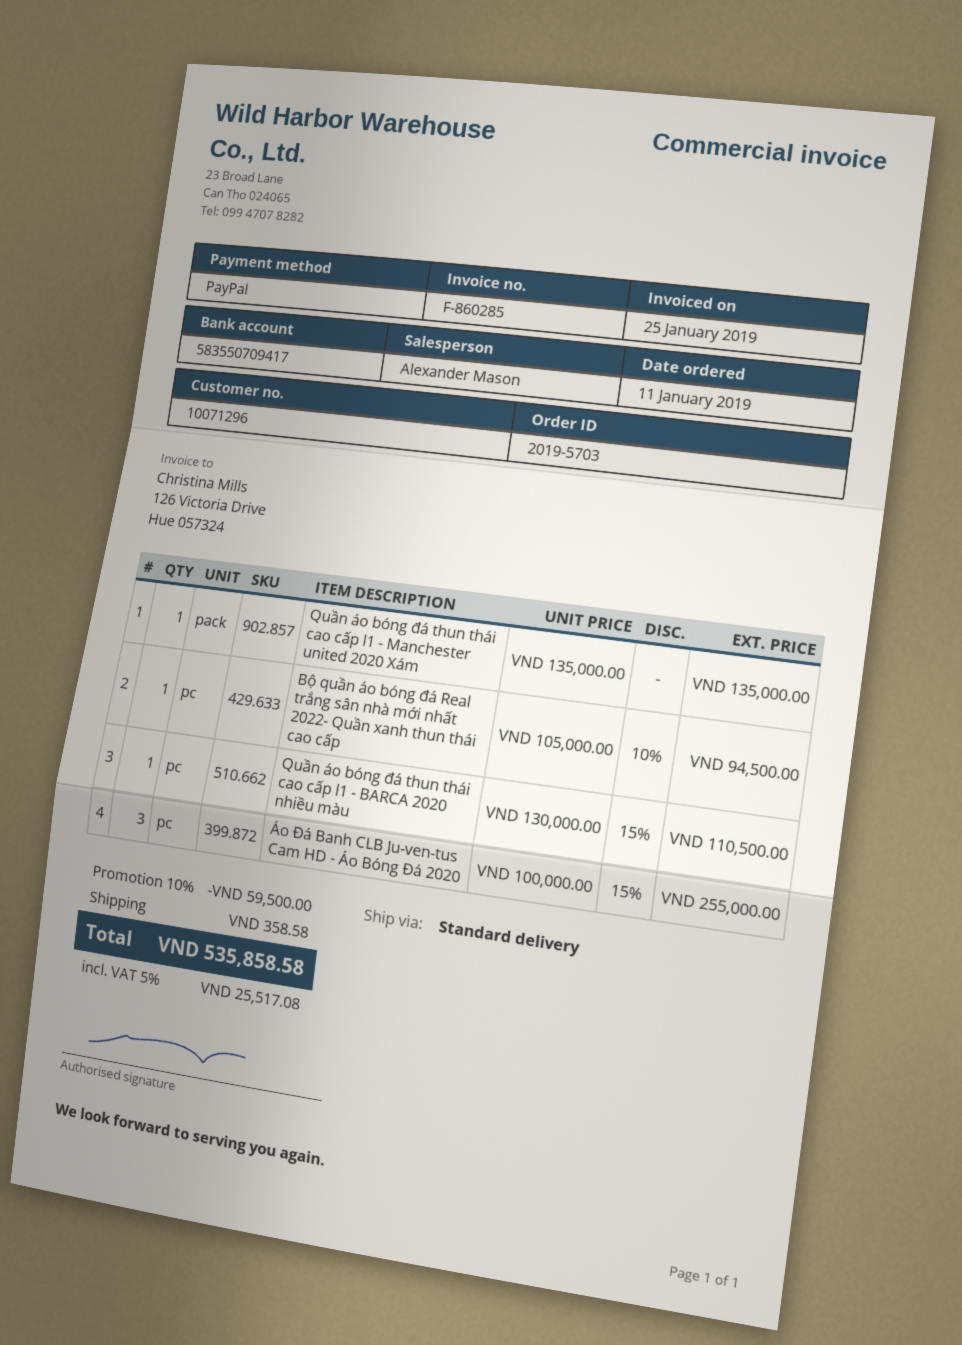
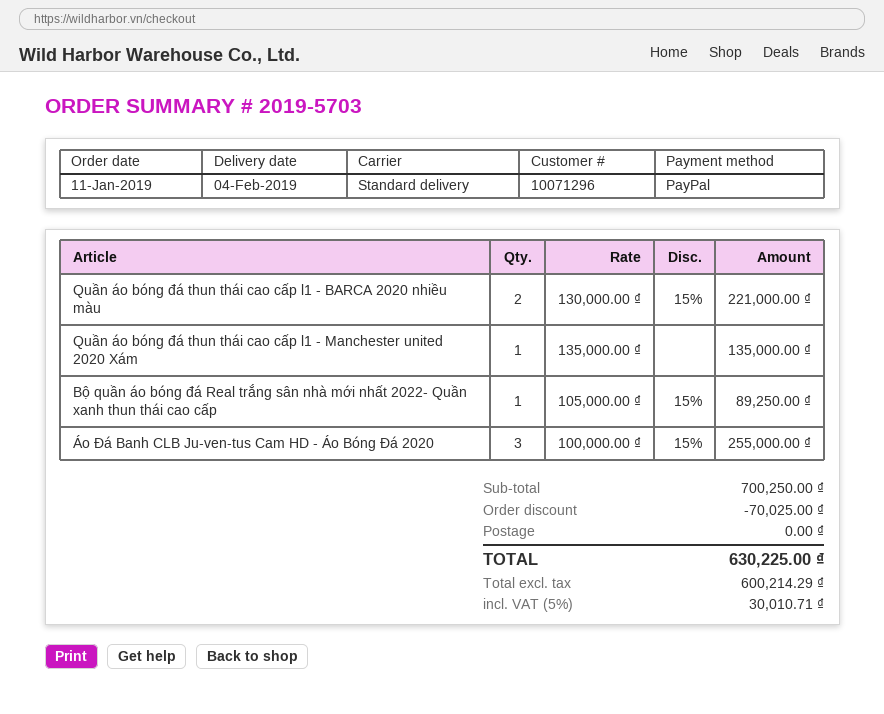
Bộ quần áo bóng đá Real trắng sân nhà mới nhất 2022- Quần xanh thun thái cao cấp: 1 x 105000.00 - 10% = 94500.00 -> 1 x 105000.00 - 15% = 89250.00
Quần áo bóng đá thun thái cao cấp l1 - BARCA 2020 nhiều màu: 1 x 130000.00 - 15% = 110500.00 -> 2 x 130000.00 - 15% = 221000.00
discount: 59500.00 -> 70025.00
shipping: 358.58 -> 0.00
tax: 5% = 25517.08 -> 5% = 30010.71
total: 535858.58 -> 630225.00

